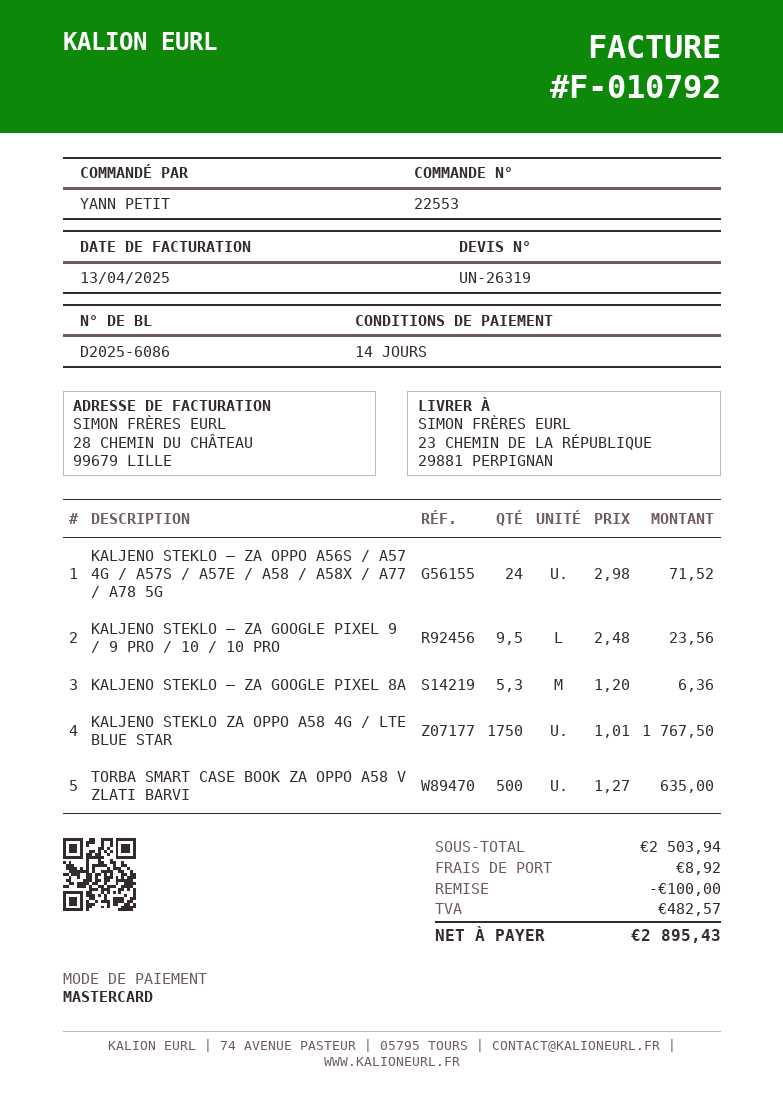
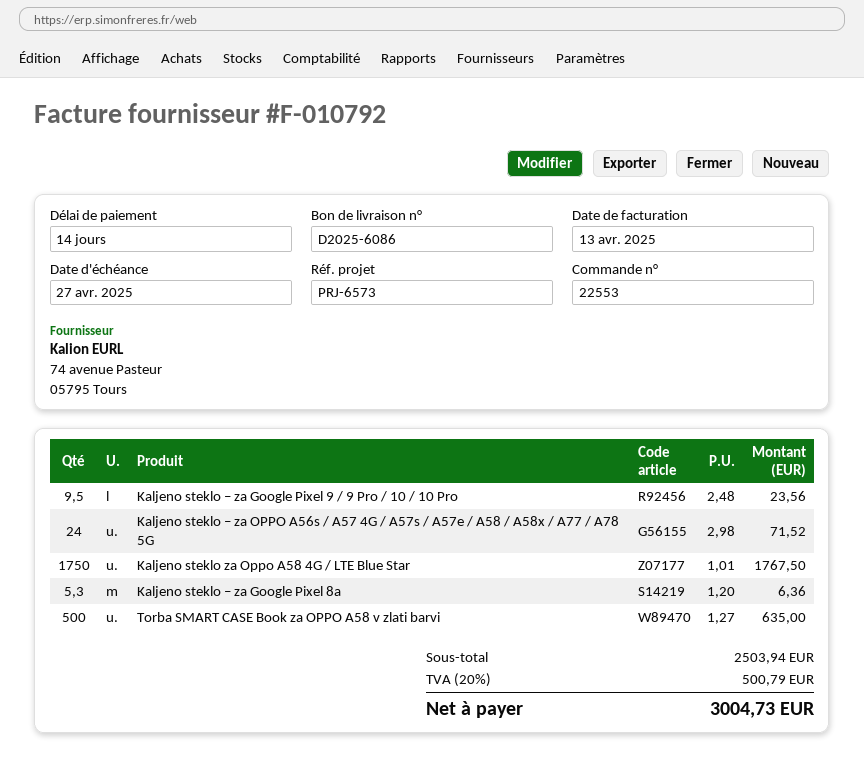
discount: 100.00 -> none
shipping: 8.92 -> none
tax: 482.57 -> 500.79
total: 2895.43 -> 3004.73

